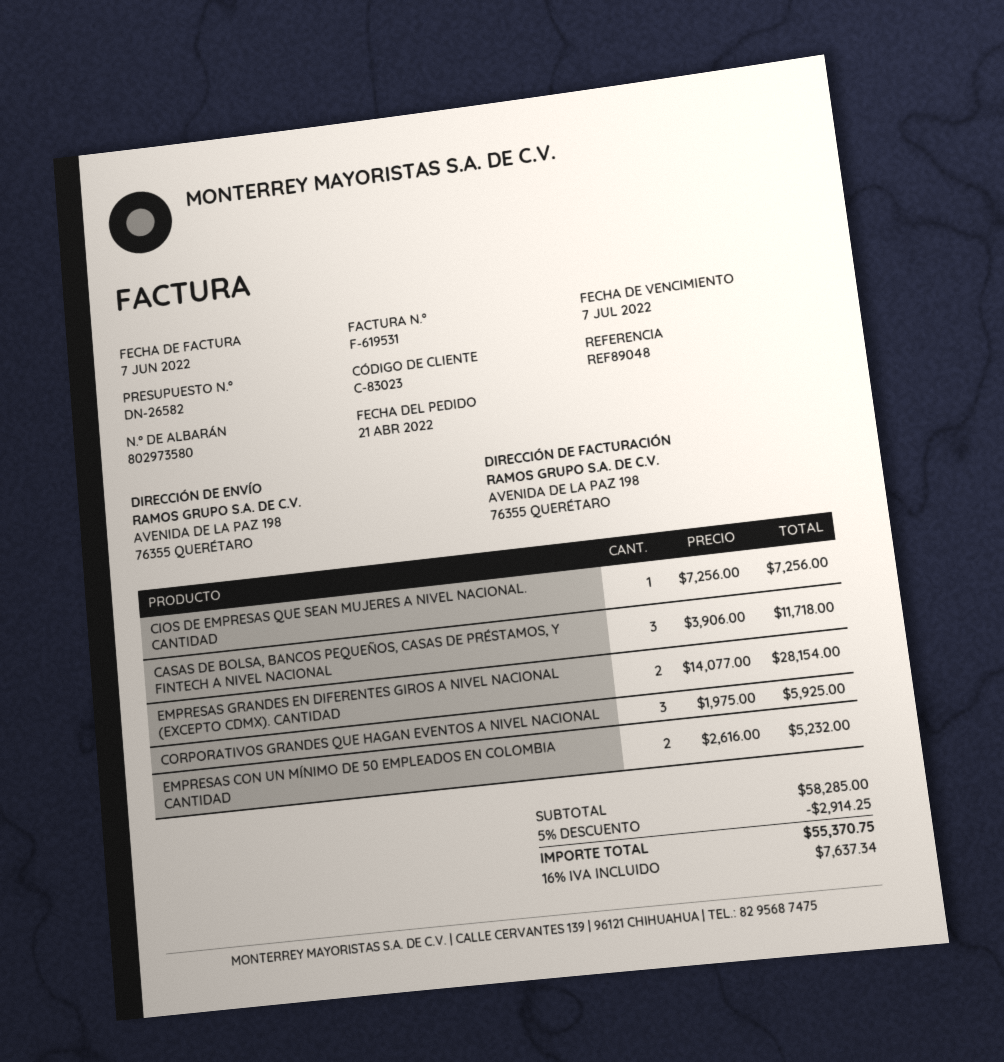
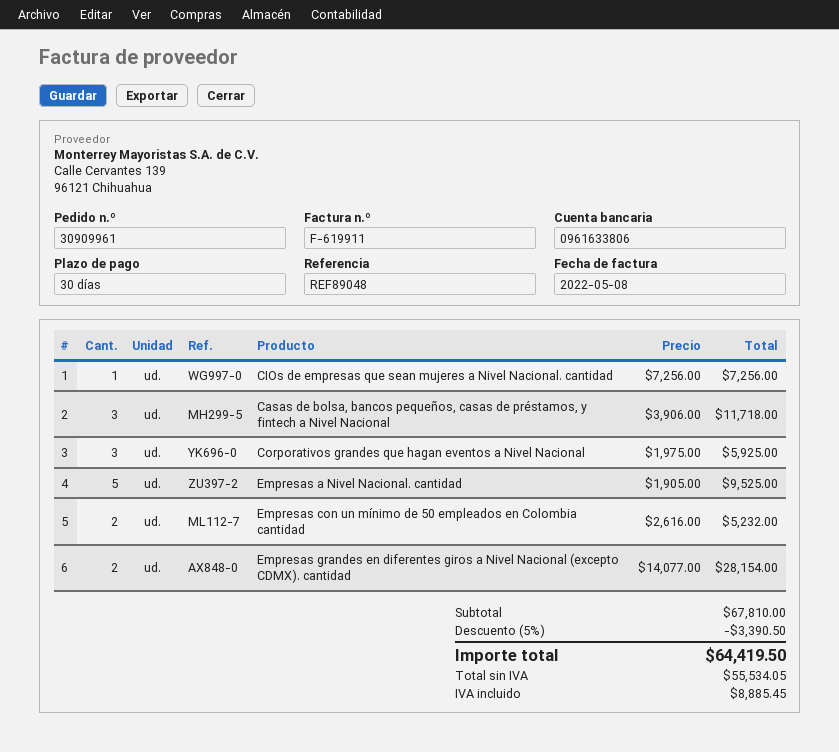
invoice number: F-619531 -> F-619911
invoice date: 2022-06-07 -> 2022-05-08
Empresas a Nivel Nacional. cantidad: none -> 5 x 1905.00 = 9525.00
subtotal: 58285.00 -> 67810.00
discount: 5% = 2914.25 -> 5% = 3390.50
tax: 7637.34 -> 8885.45
total: 55370.75 -> 64419.50

